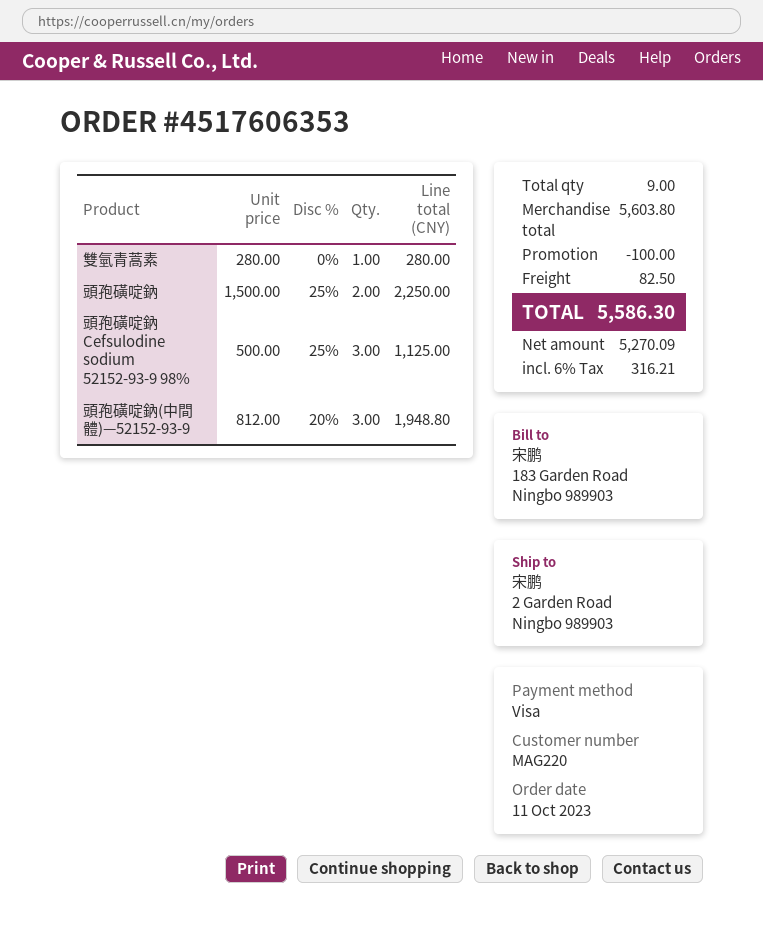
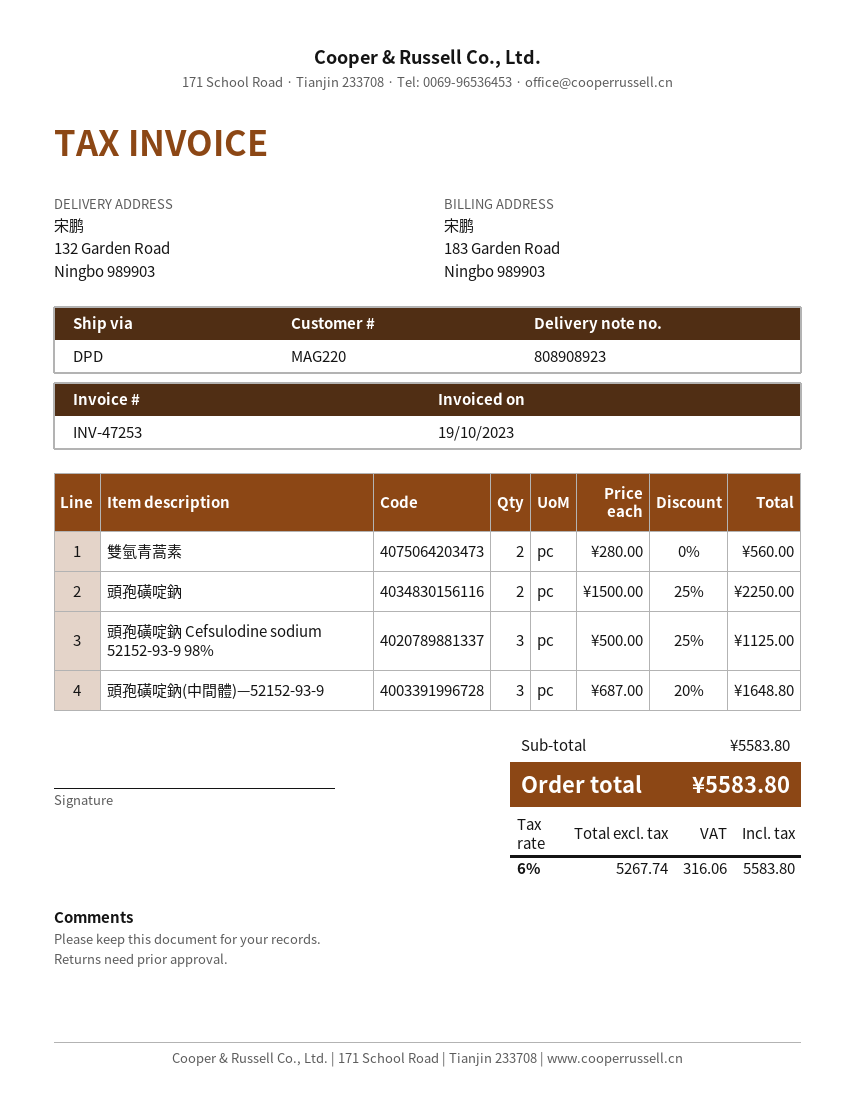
ship to: 2 Garden Road, Ningbo 989903 -> 132 Garden Road, Ningbo 989903
雙氫青蒿素: 1 x 280.00 = 280.00 -> 2 x 280.00 = 560.00
頭孢磺啶鈉(中間體)—52152-93-9: 3 x 812.00 - 20% = 1948.80 -> 3 x 687.00 - 20% = 1648.80
subtotal: 5603.80 -> 5583.80
discount: 100.00 -> none
shipping: 82.50 -> none
net: 5270.09 -> 5267.74
tax: 6% = 316.21 -> 6% = 316.06
total: 5586.30 -> 5583.80

